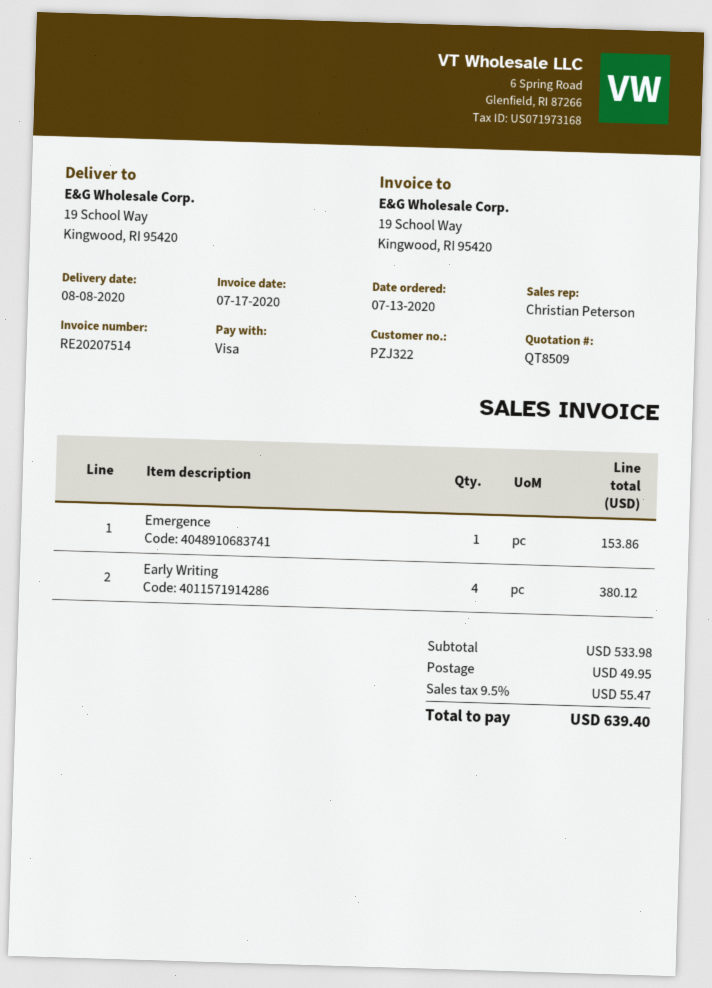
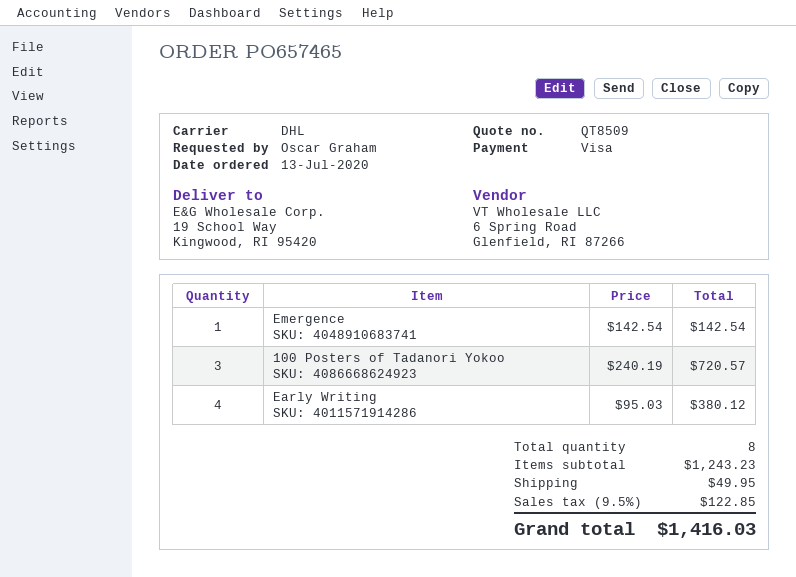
Emergence: 1 for 153.86 -> 1 for 142.54
100 Posters of Tadanori Yokoo: none -> 3 for 720.57
subtotal: 533.98 -> 1243.23
tax: 9.5% = 55.47 -> 9.5% = 122.85
total: 639.40 -> 1416.03

